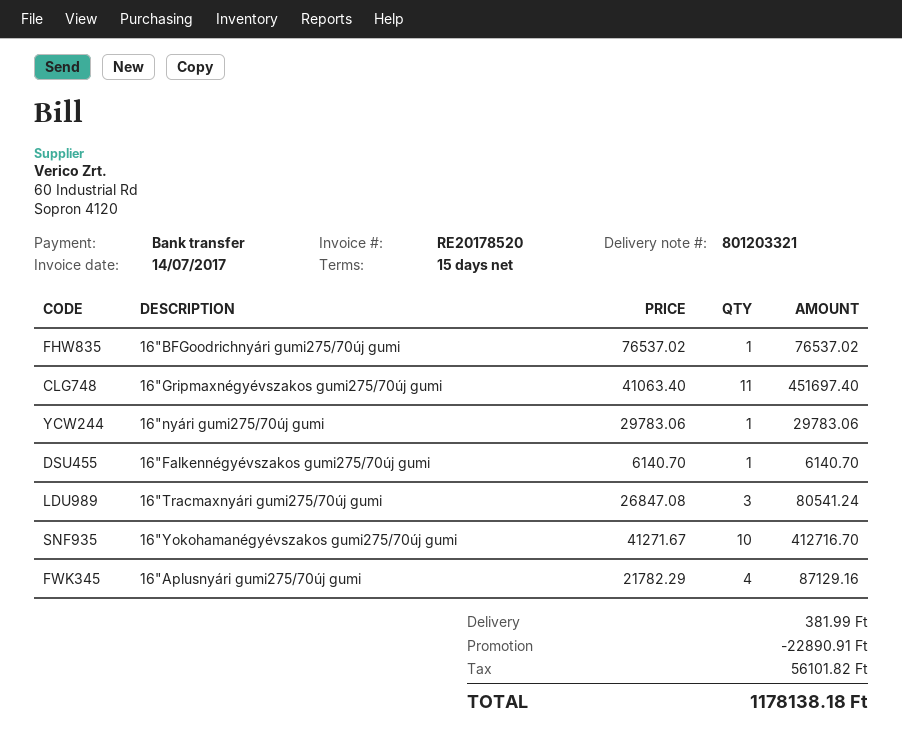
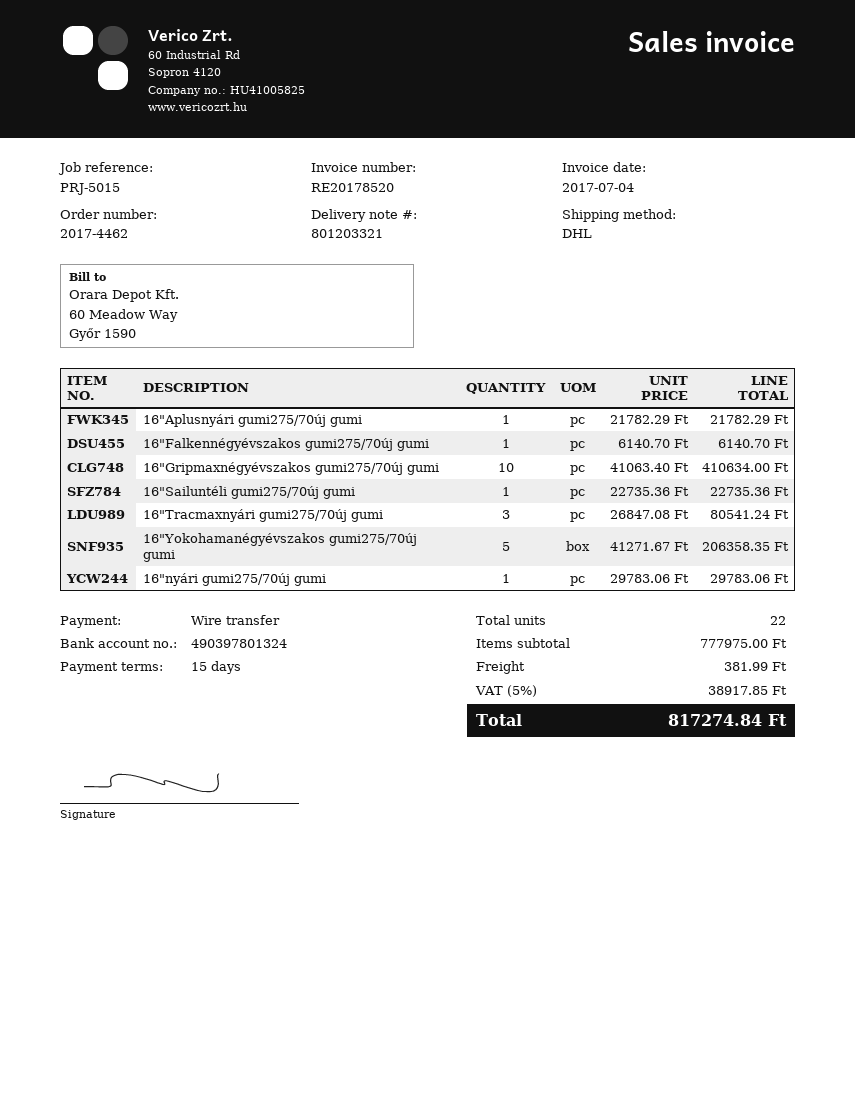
invoice date: 2017-07-14 -> 2017-07-04
16"BFGoodrichnyári gumi275/70új gumi: 1 x 76537.02 = 76537.02 -> none
16"Gripmaxnégyévszakos gumi275/70új gumi: 11 x 41063.40 = 451697.40 -> 10 x 41063.40 = 410634.00
16"Yokohamanégyévszakos gumi275/70új gumi: 10 x 41271.67 = 412716.70 -> 5 x 41271.67 = 206358.35
16"Aplusnyári gumi275/70új gumi: 4 x 21782.29 = 87129.16 -> 1 x 21782.29 = 21782.29
16"Sailuntéli gumi275/70új gumi: none -> 1 x 22735.36 = 22735.36
discount: 22890.91 -> none
tax: 56101.82 -> 38917.85
total: 1178138.18 -> 817274.84

